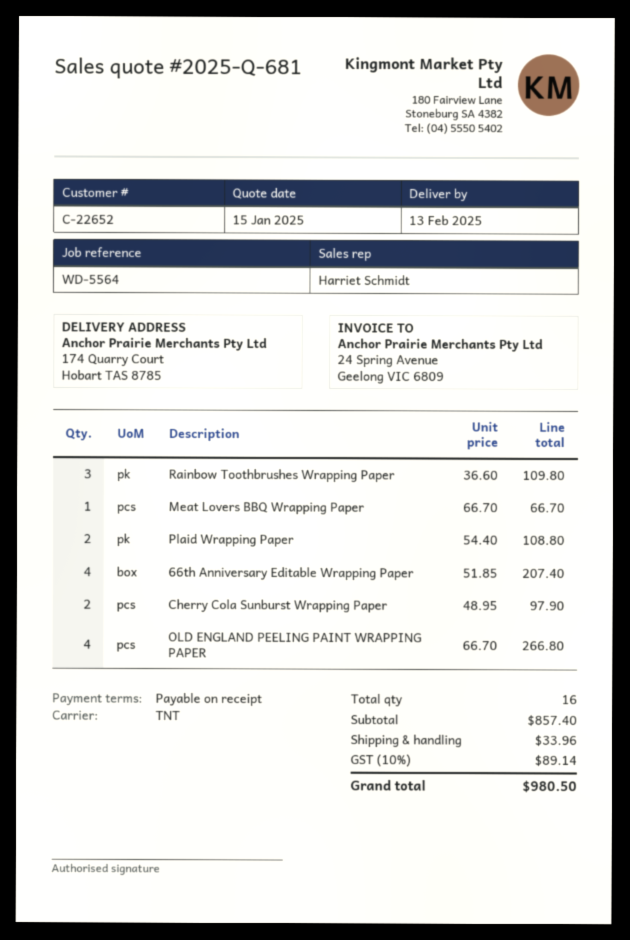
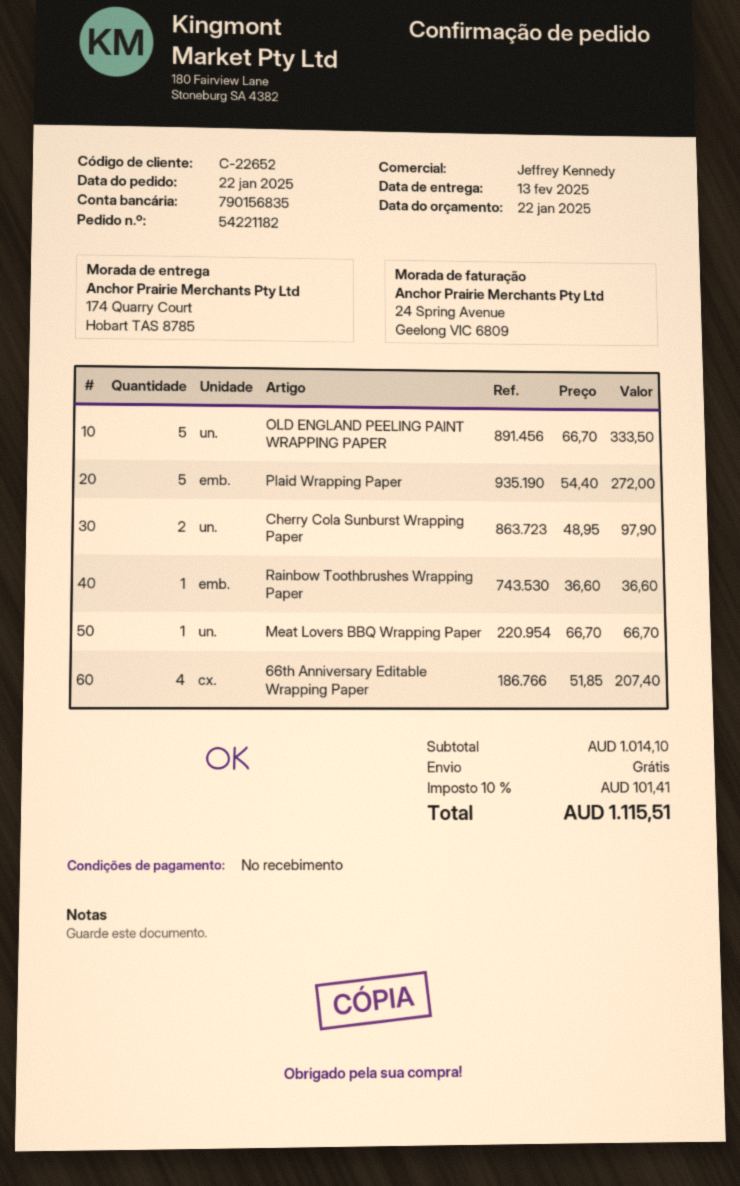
quote date: 2025-01-15 -> 2025-01-22
sales rep: Harriet Schmidt -> Jeffrey Kennedy
Rainbow Toothbrushes Wrapping Paper: 3 x 36.60 = 109.80 -> 1 x 36.60 = 36.60
Plaid Wrapping Paper: 2 x 54.40 = 108.80 -> 5 x 54.40 = 272.00
OLD ENGLAND PEELING PAINT WRAPPING PAPER: 4 x 66.70 = 266.80 -> 5 x 66.70 = 333.50
subtotal: 857.40 -> 1014.10
shipping: 33.96 -> 0.00
tax: 10% = 89.14 -> 10% = 101.41
total: 980.50 -> 1115.51

